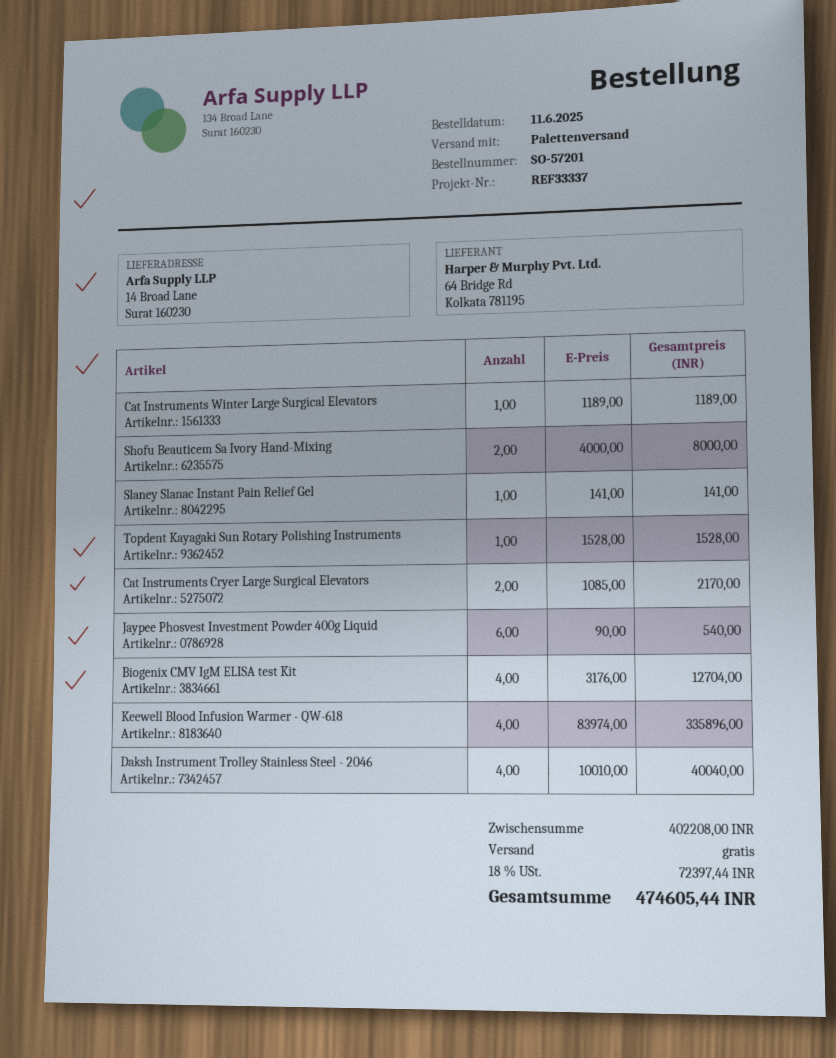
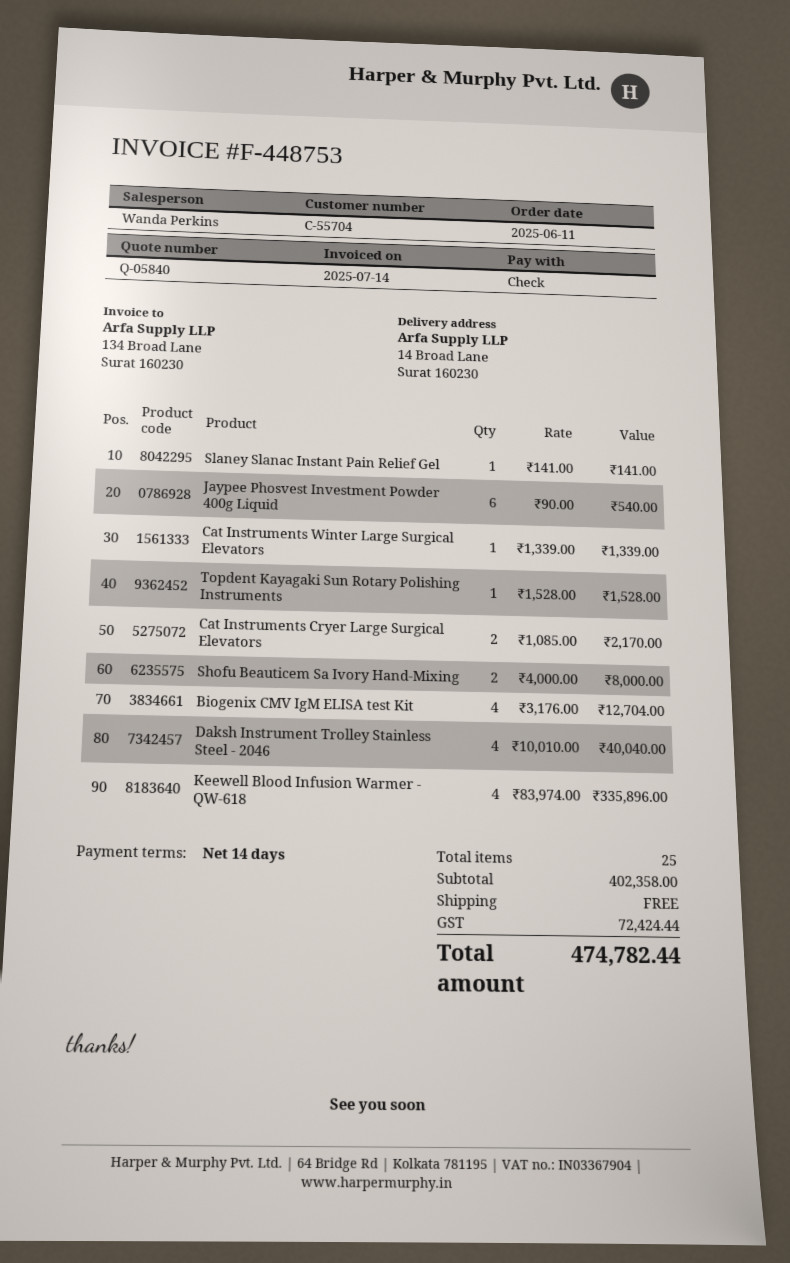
Cat Instruments Winter Large Surgical Elevators: 1 x 1189.00 = 1189.00 -> 1 x 1339.00 = 1339.00
subtotal: 402208.00 -> 402358.00
tax: 72397.44 -> 72424.44
total: 474605.44 -> 474782.44

